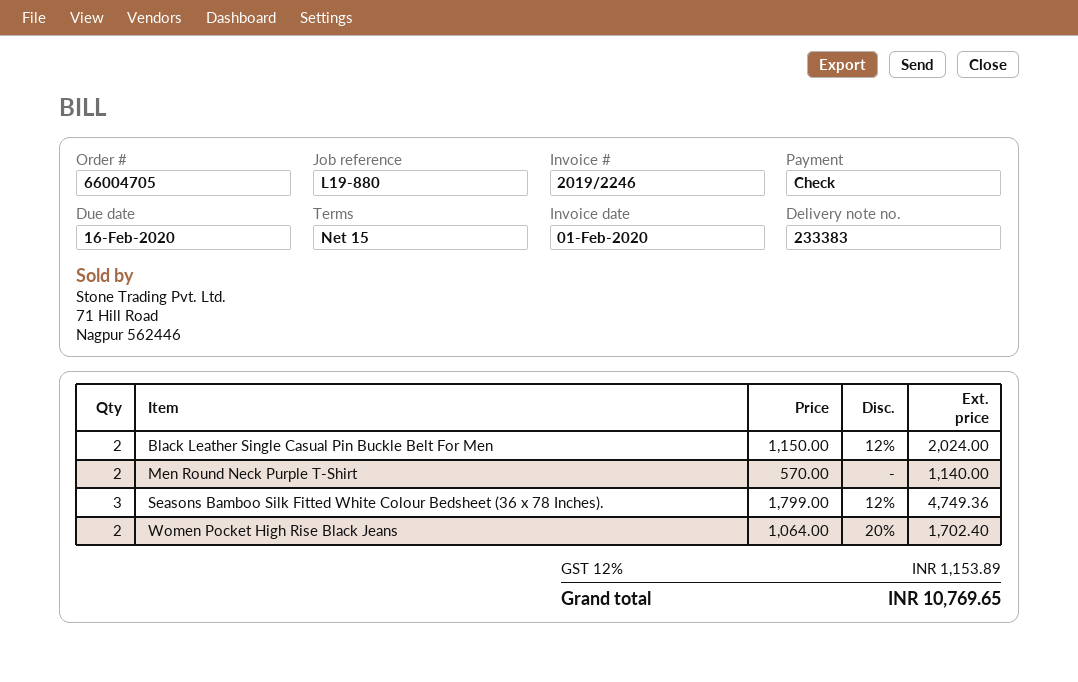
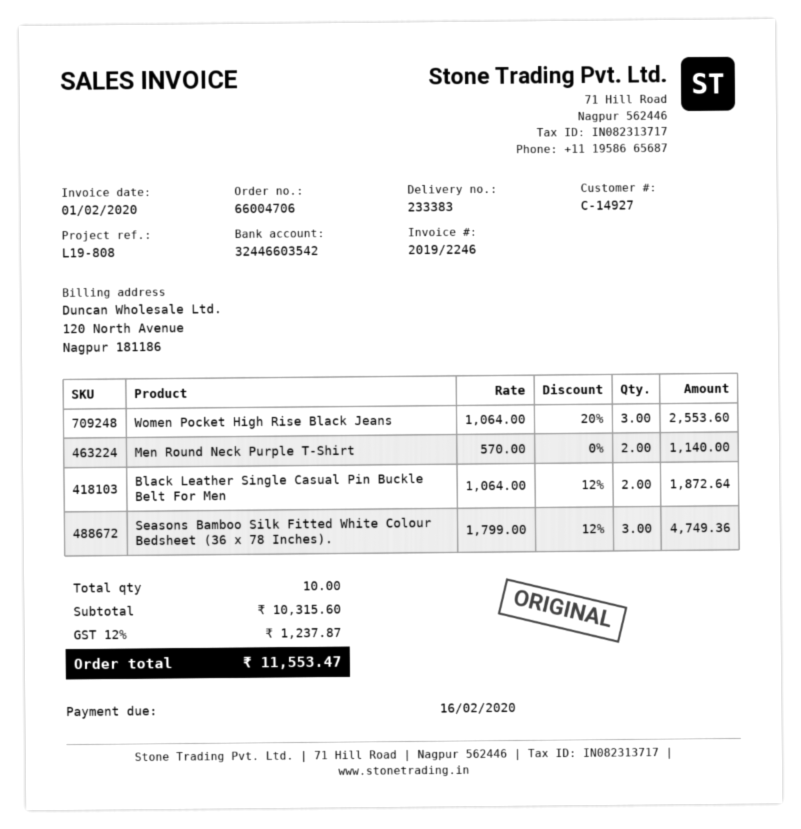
order number: 66004705 -> 66004706
reference: L19-880 -> L19-808
Black Leather Single Casual Pin Buckle Belt For Men: 2 x 1150.00 - 12% = 2024.00 -> 2 x 1064.00 - 12% = 1872.64
Women Pocket High Rise Black Jeans: 2 x 1064.00 - 20% = 1702.40 -> 3 x 1064.00 - 20% = 2553.60
tax: 12% = 1153.89 -> 12% = 1237.87
total: 10769.65 -> 11553.47

